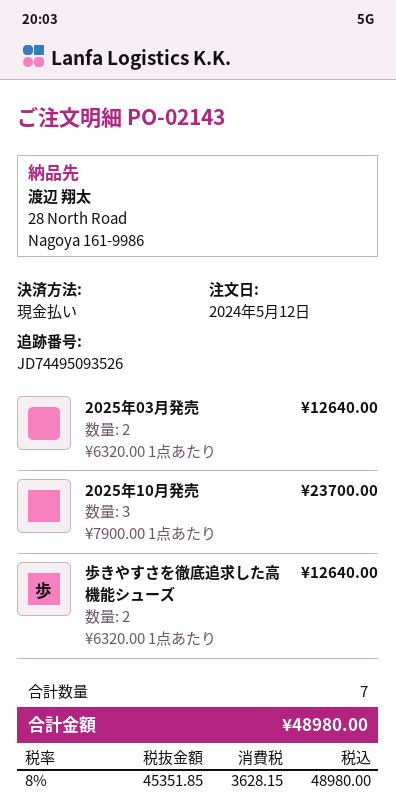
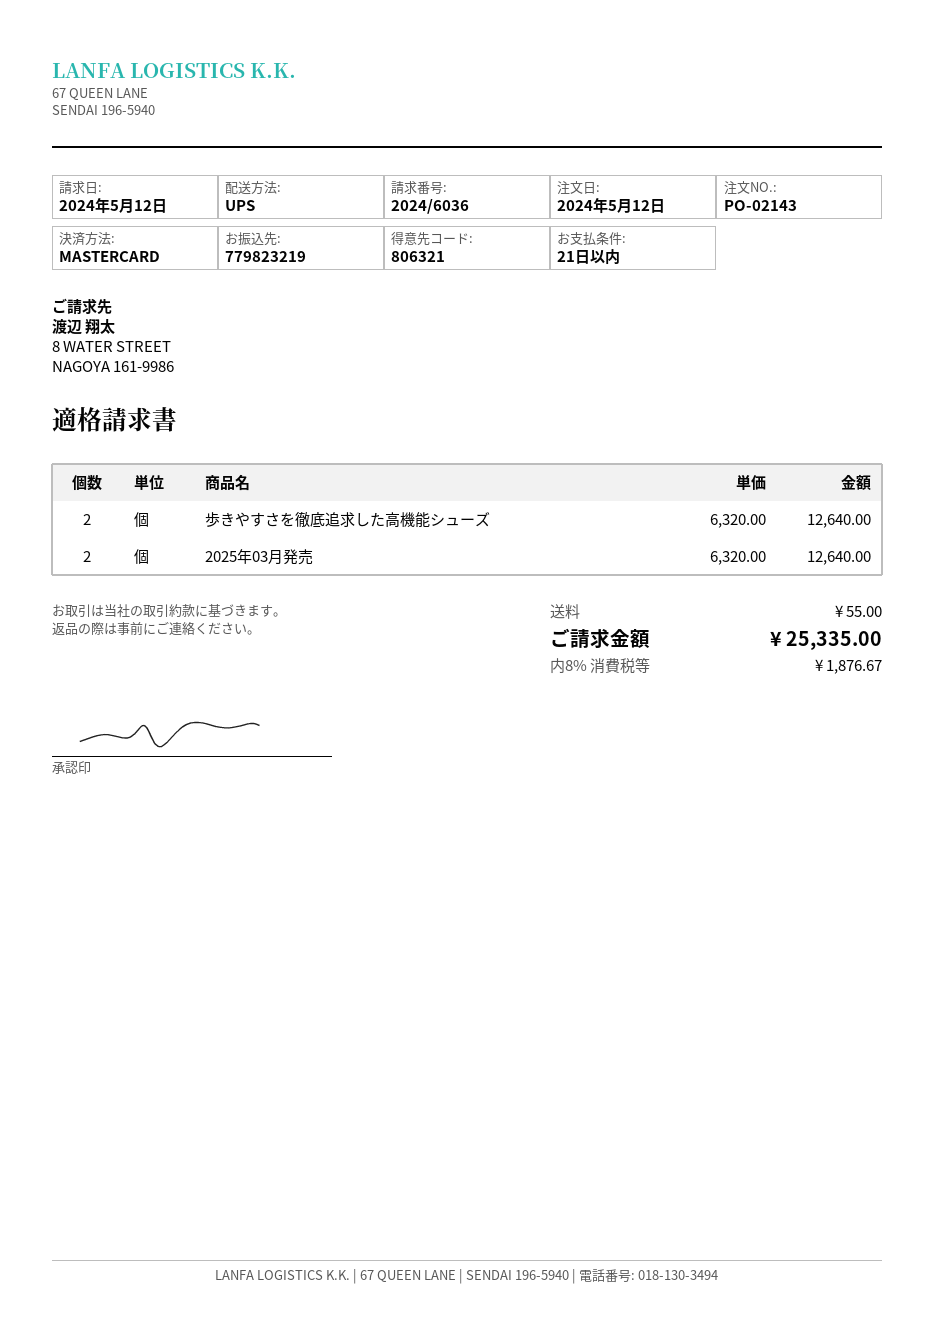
payment method: cash -> Mastercard
2025年10月発売: 3 x 7900.00 = 23700.00 -> none
shipping: none -> 55.00
tax: 8% = 3628.15 -> 8% = 1876.67
total: 48980.00 -> 25335.00

